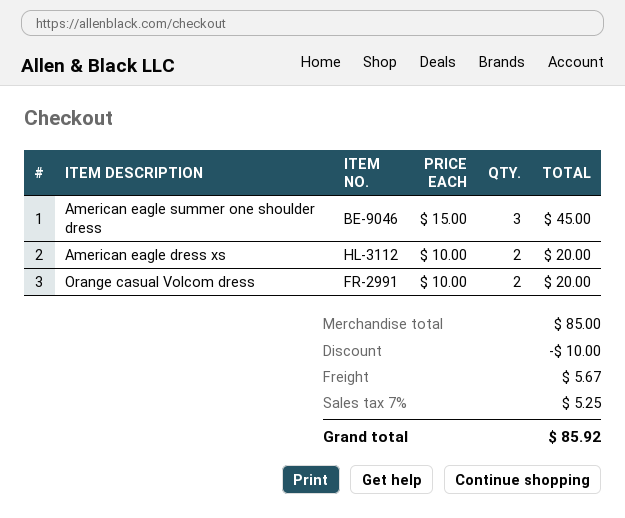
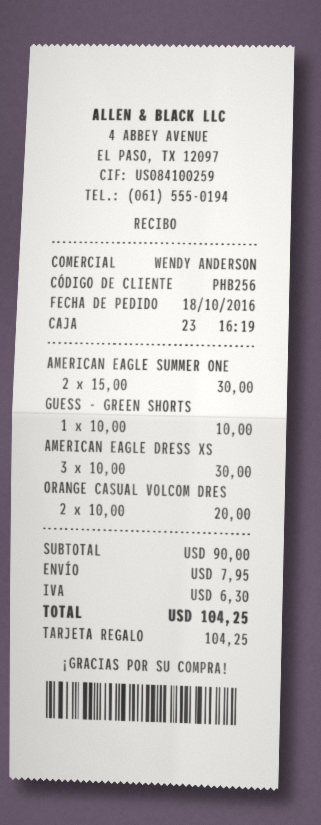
American eagle summer one shoulder dress: 3 x 15.00 = 45.00 -> 2 x 15.00 = 30.00
American eagle dress xs: 2 x 10.00 = 20.00 -> 3 x 10.00 = 30.00
GUESS - GREEN SHORTS: none -> 1 x 10.00 = 10.00
subtotal: 85.00 -> 90.00
discount: 10.00 -> none
shipping: 5.67 -> 7.95
tax: 5.25 -> 6.30
total: 85.92 -> 104.25

